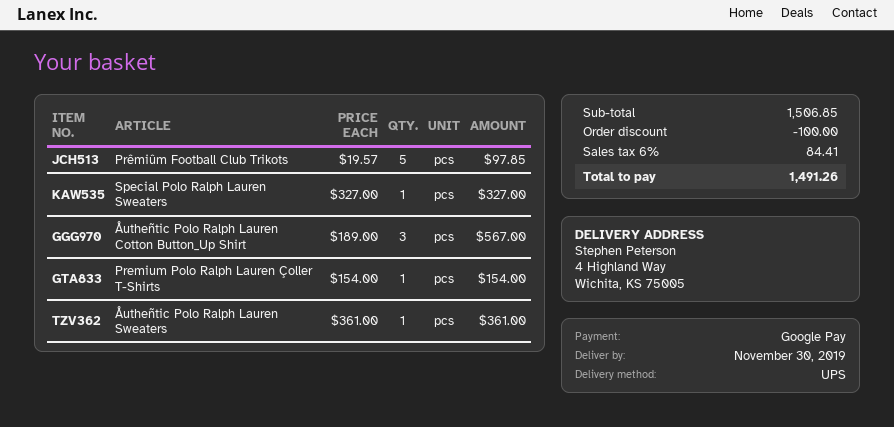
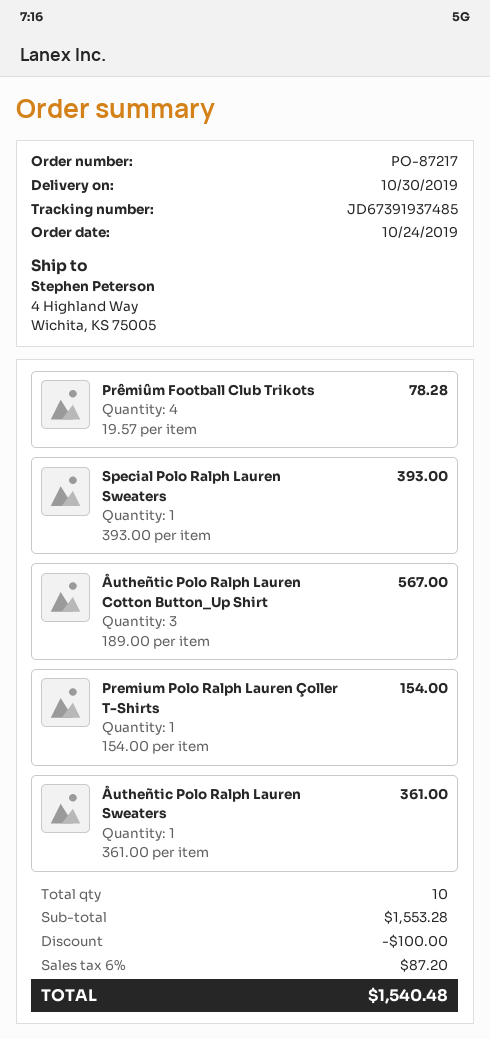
delivery date: 2019-11-30 -> 2019-10-30
Prêmiûm Football Club Trikots: 5 x 19.57 = 97.85 -> 4 x 19.57 = 78.28
Special Polo Ralph Lauren Sweaters: 1 x 327.00 = 327.00 -> 1 x 393.00 = 393.00
subtotal: 1506.85 -> 1553.28
tax: 6% = 84.41 -> 6% = 87.20
total: 1491.26 -> 1540.48

